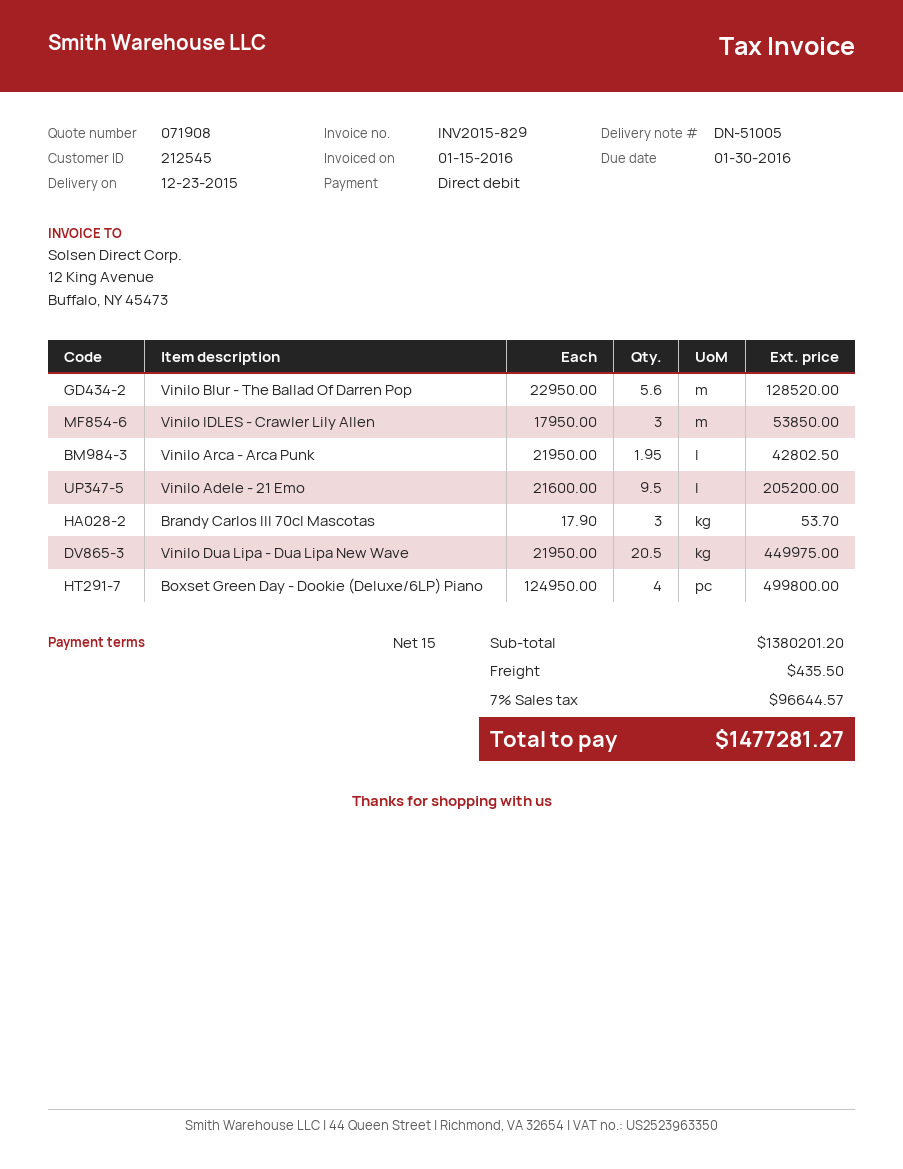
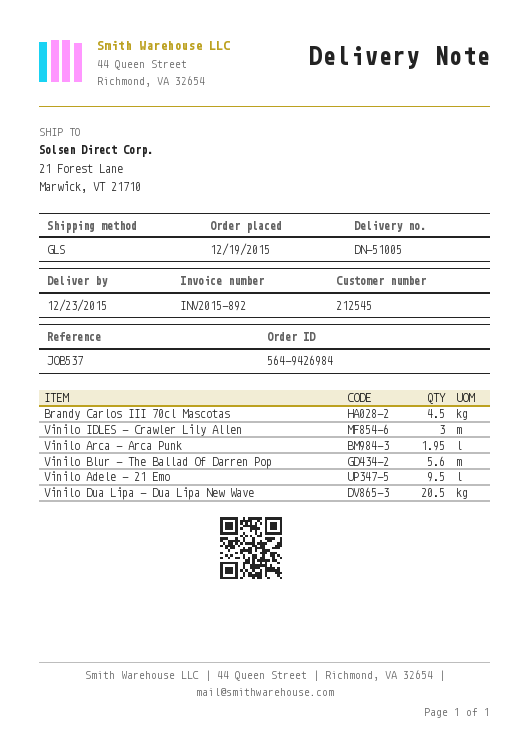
invoice number: INV2015-829 -> INV2015-892
Brandy Carlos III 70cl Mascotas: 3 -> 4.5
Boxset Green Day - Dookie (Deluxe/6LP) Piano: 4 -> none

